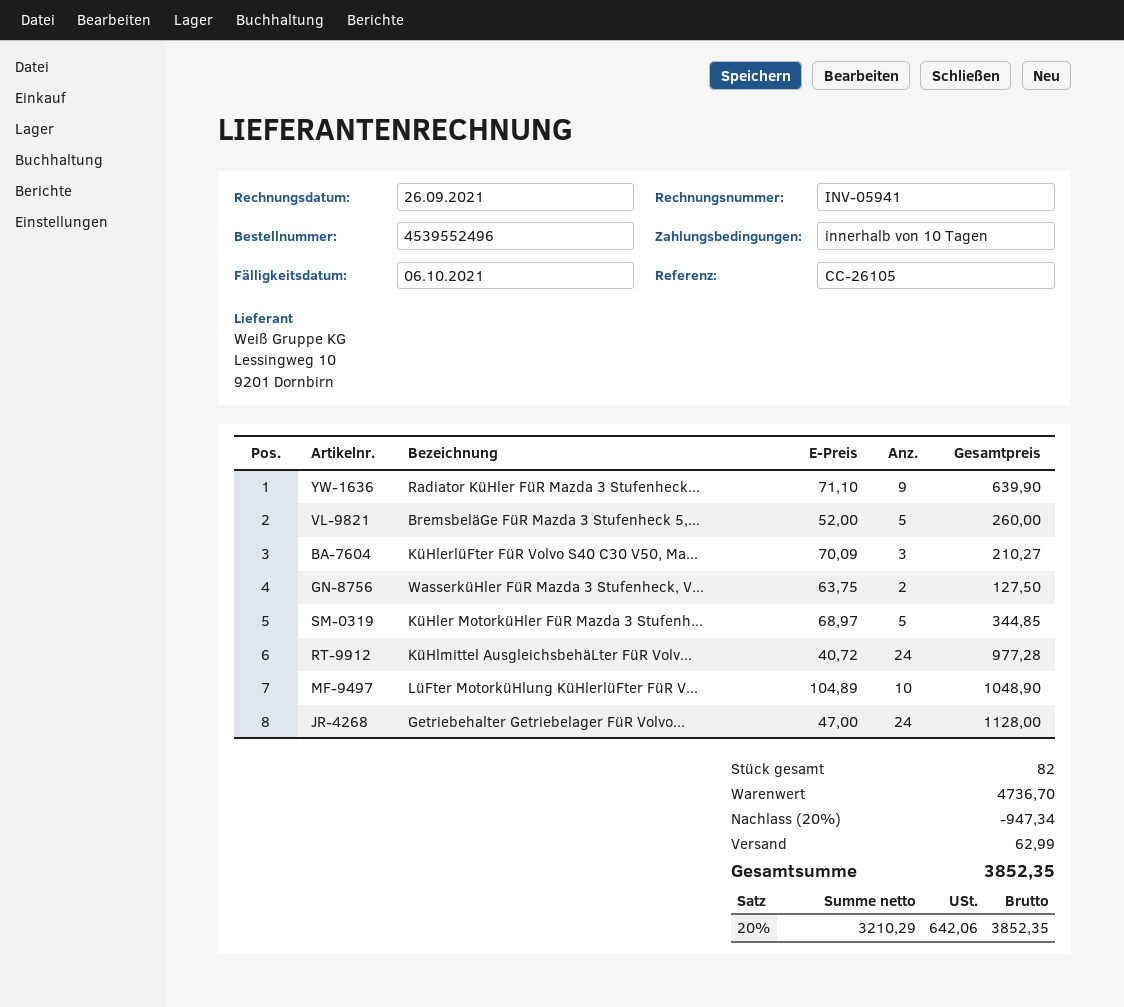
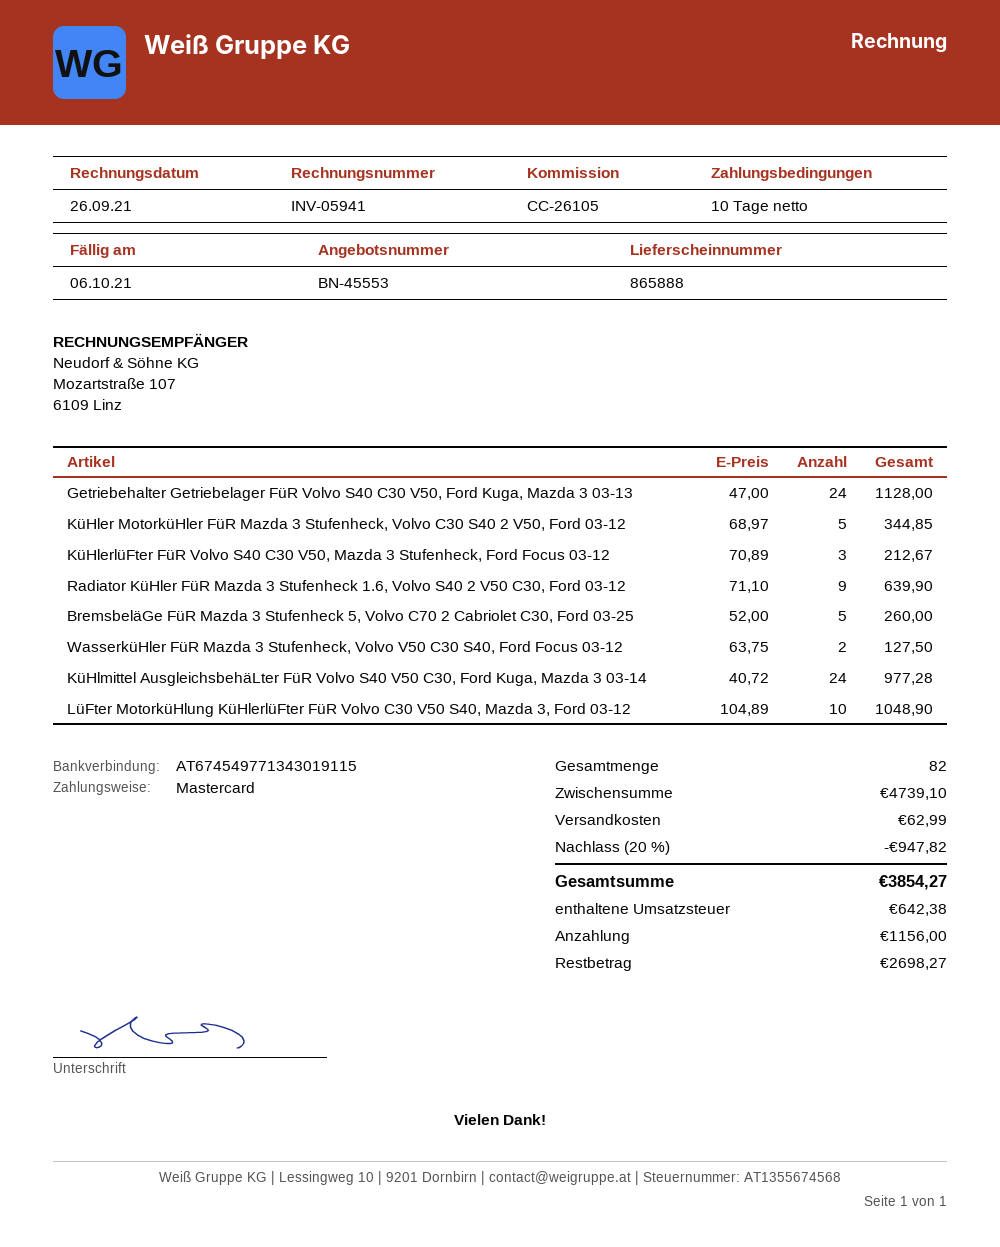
KüHlerlüFter FüR Volvo S40 C30 V50, Ma...: 3 x 70.09 = 210.27 -> 3 x 70.89 = 212.67
subtotal: 4736.70 -> 4739.10
discount: 20% = 947.34 -> 20% = 947.82
tax: 642.06 -> 642.38
total: 3852.35 -> 3854.27

